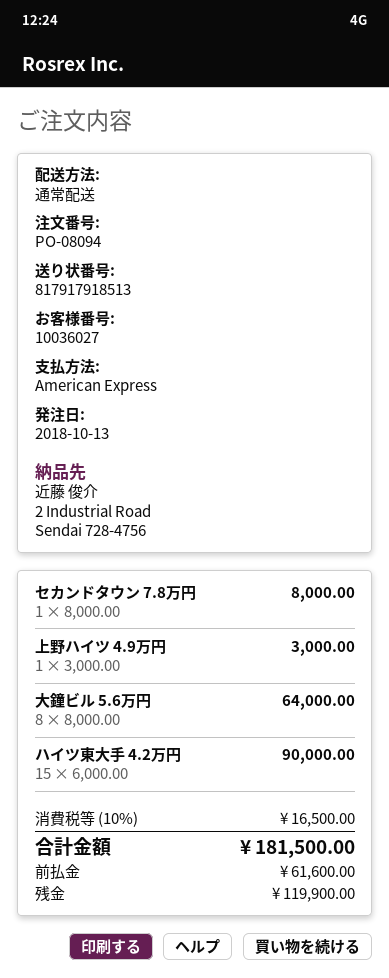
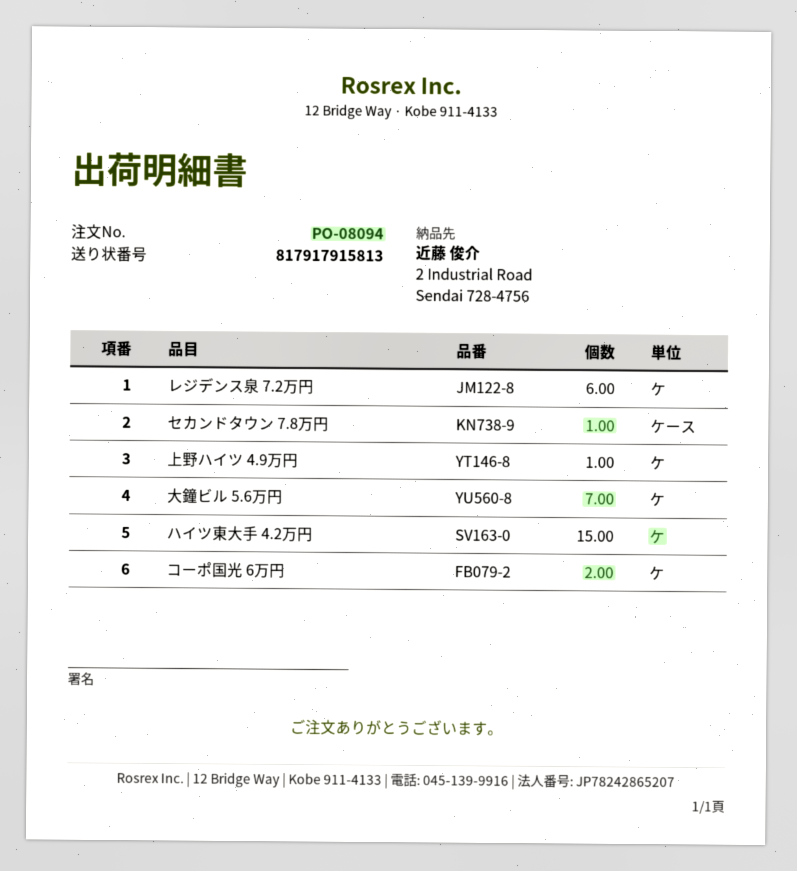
tracking number: 817917918513 -> 817917915813
大鐘ビル 5.6万円: 8 -> 7
レジデンス泉 7.2万円: none -> 6
コーポ国光 6万円: none -> 2

